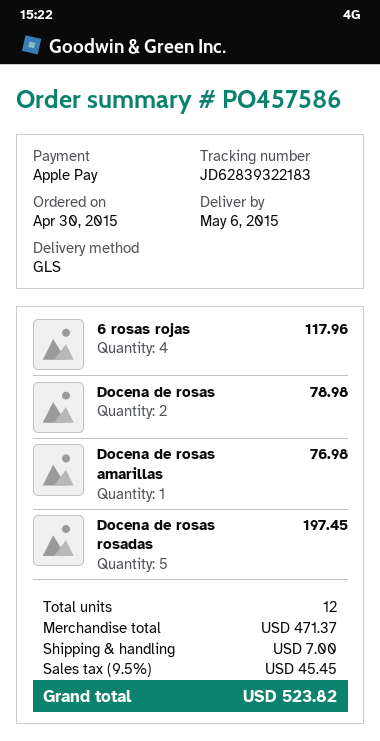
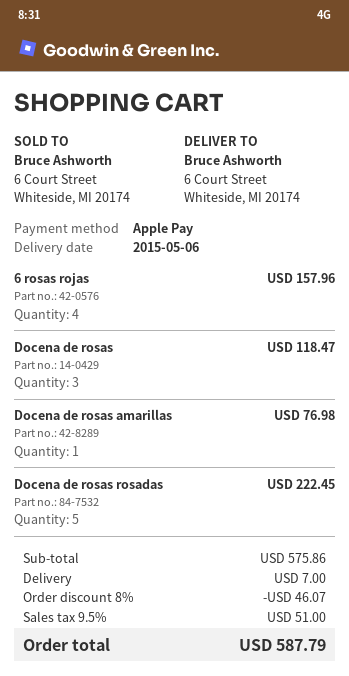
6 rosas rojas: 4 for 117.96 -> 4 for 157.96
Docena de rosas: 2 for 78.98 -> 3 for 118.47
Docena de rosas rosadas: 5 for 197.45 -> 5 for 222.45
subtotal: 471.37 -> 575.86
discount: none -> 8% = 46.07
tax: 9.5% = 45.45 -> 9.5% = 51.00
total: 523.82 -> 587.79

